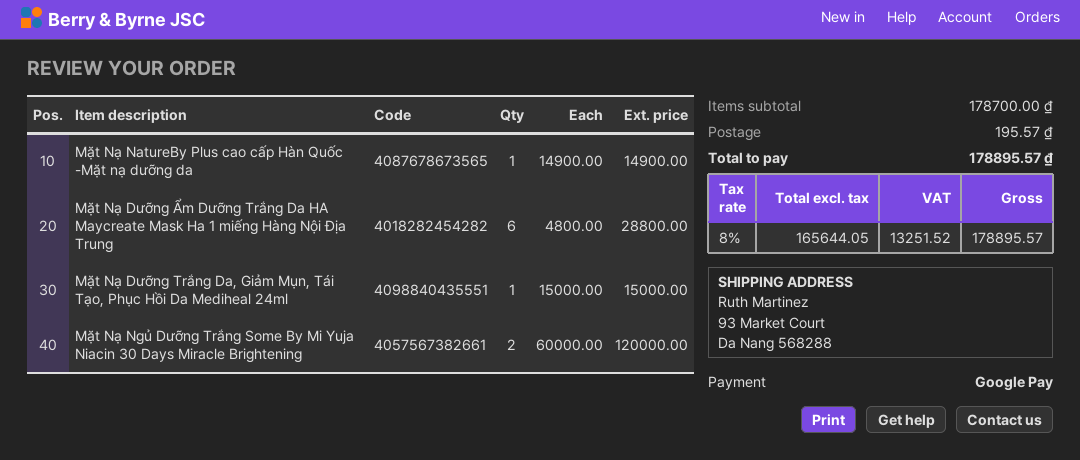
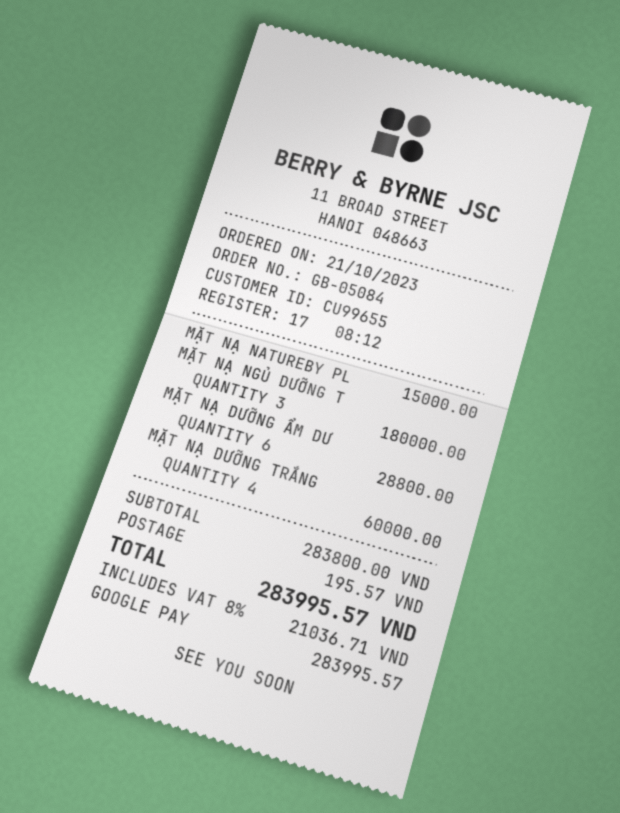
Mặt Nạ NatureBy Plus cao cấp Hàn Quốc -Mặt nạ dưỡng da: 1 for 14900.00 -> 1 for 15000.00
Mặt Nạ Dưỡng Trắng Da, Giảm Mụn, Tái Tạo, Phục Hồi Da Mediheal 24ml: 1 for 15000.00 -> 4 for 60000.00
Mặt Nạ Ngủ Dưỡng Trắng Some By Mi Yuja Niacin 30 Days Miracle Brightening: 2 for 120000.00 -> 3 for 180000.00
subtotal: 178700.00 -> 283800.00
tax: 8% = 13251.52 -> 8% = 21036.71
total: 178895.57 -> 283995.57

